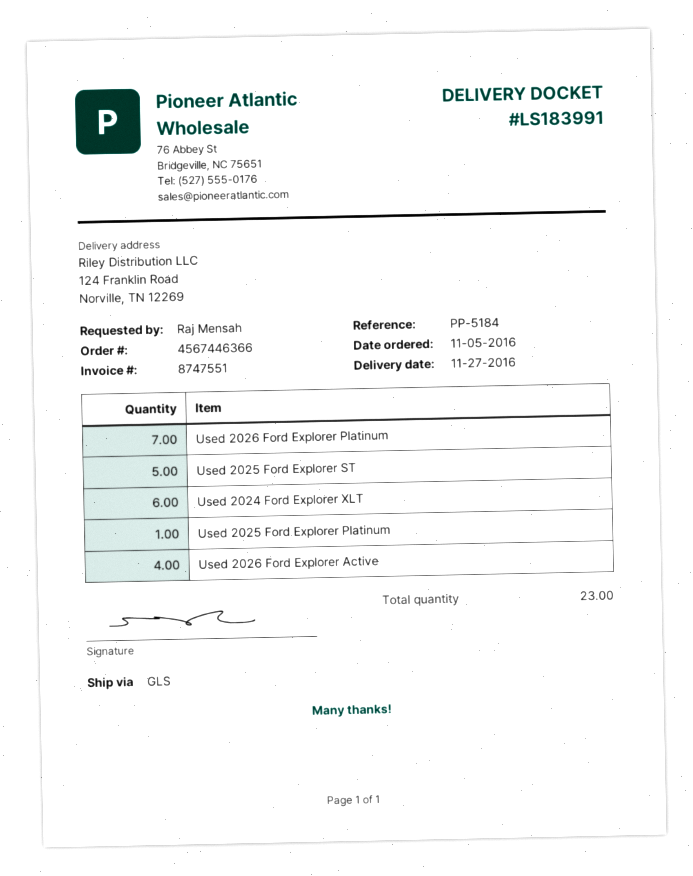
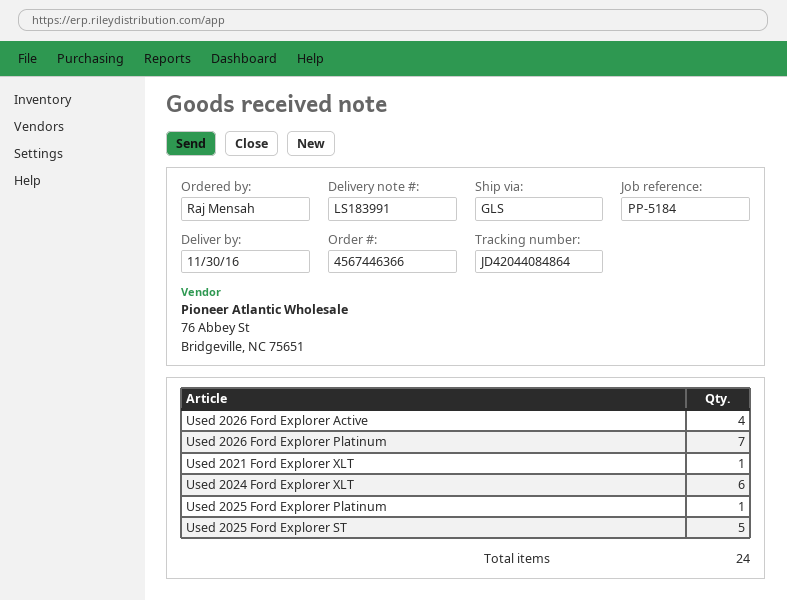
delivery date: 2016-11-27 -> 2016-11-30
Used 2021 Ford Explorer XLT: none -> 1
total quantity: 23 -> 24

